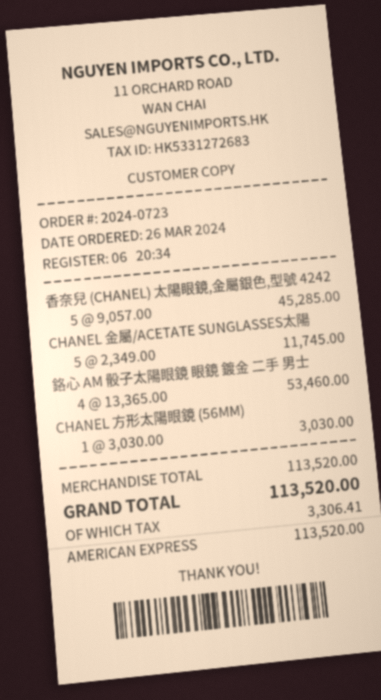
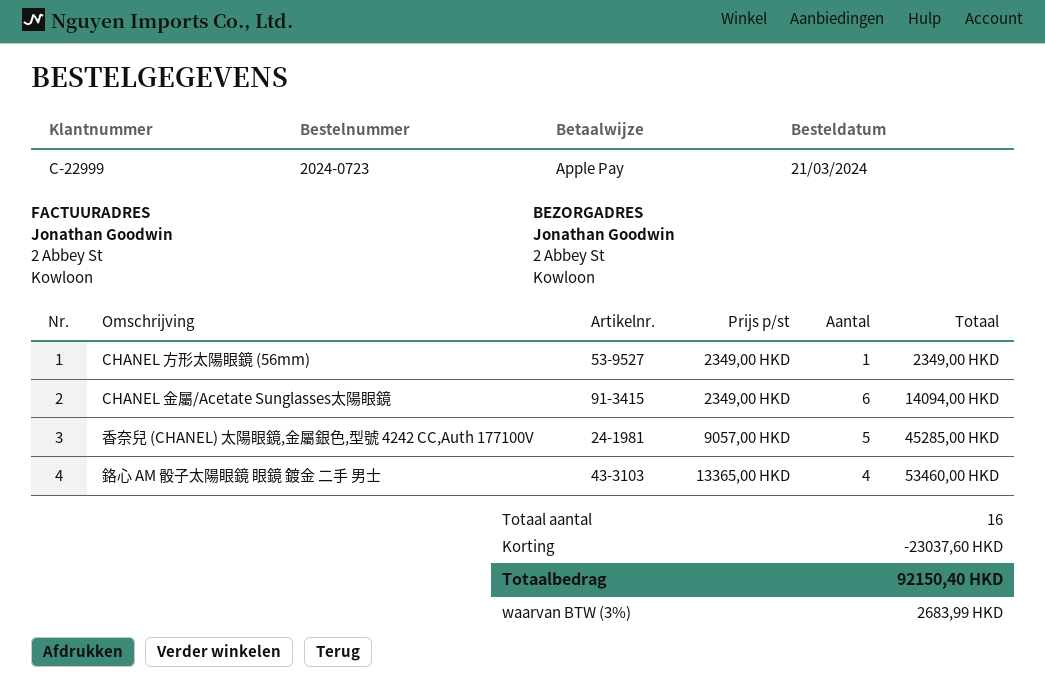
order date: 2024-03-26 -> 2024-03-21
payment method: American Express -> Apple Pay
CHANEL 金屬/ACETATE SUNGLASSES太陽: 5 x 2349.00 = 11745.00 -> 6 x 2349.00 = 14094.00
CHANEL 方形太陽眼鏡 (56MM): 1 x 3030.00 = 3030.00 -> 1 x 2349.00 = 2349.00
discount: none -> 23037.60
tax: 3306.41 -> 2683.99
total: 113520.00 -> 92150.40

